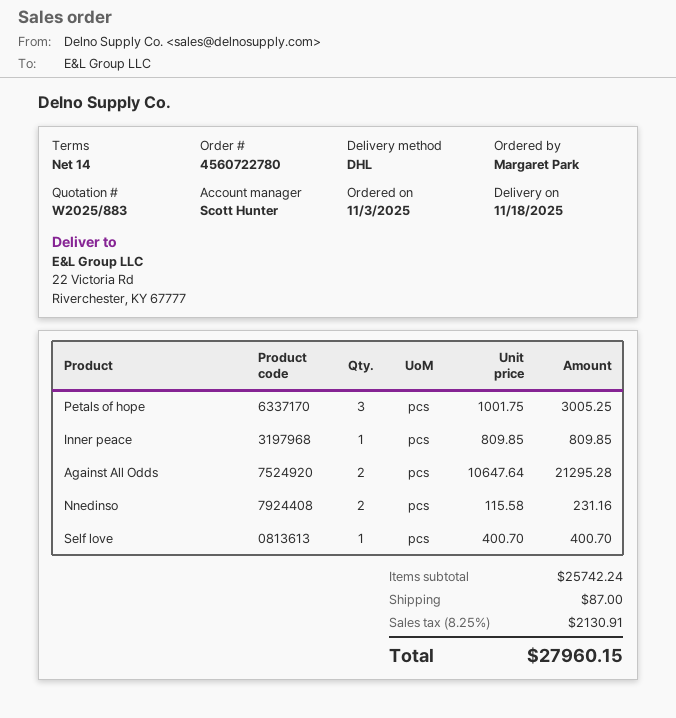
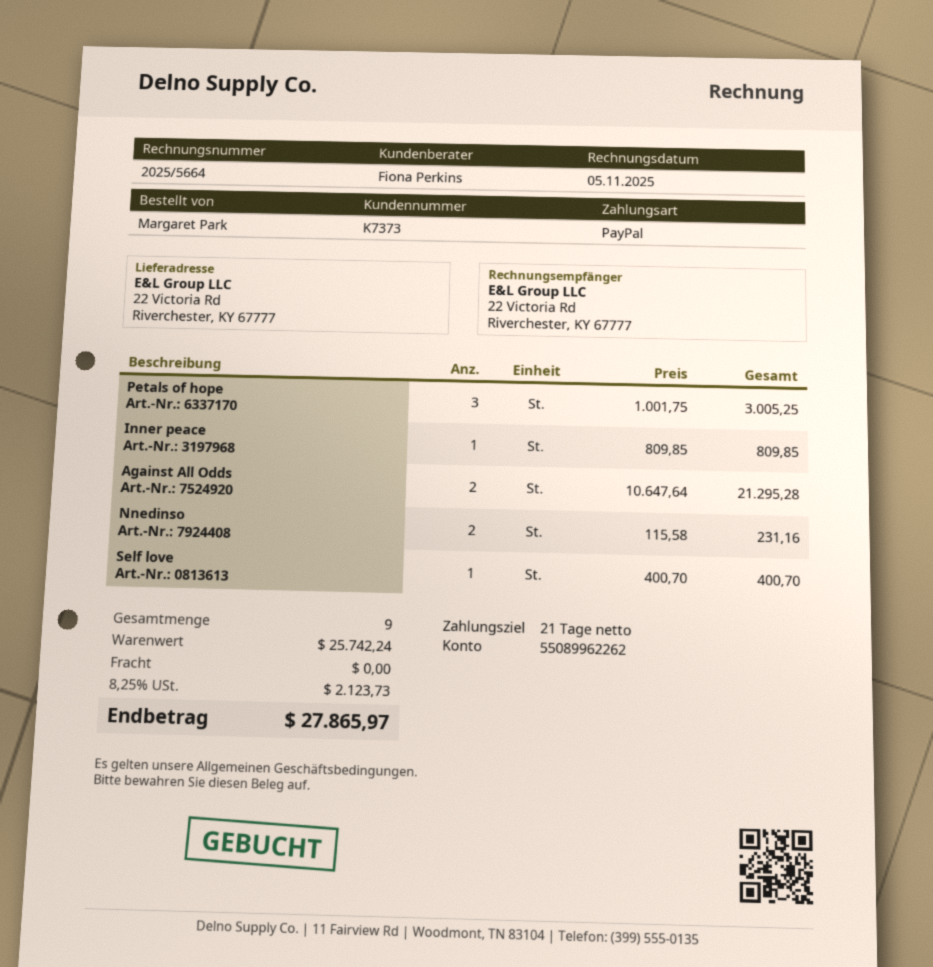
payment terms: 14 days -> 21 days
sales rep: Scott Hunter -> Fiona Perkins
shipping: 87.00 -> 0.00
tax: 8.25% = 2130.91 -> 8.25% = 2123.73
total: 27960.15 -> 27865.97

